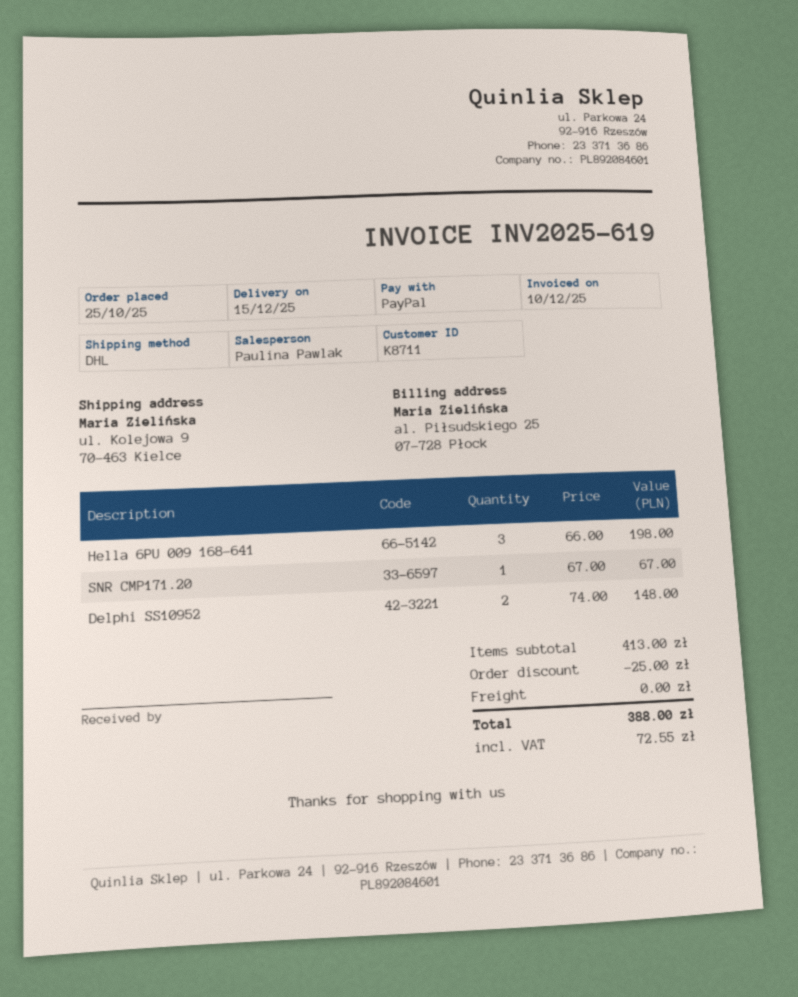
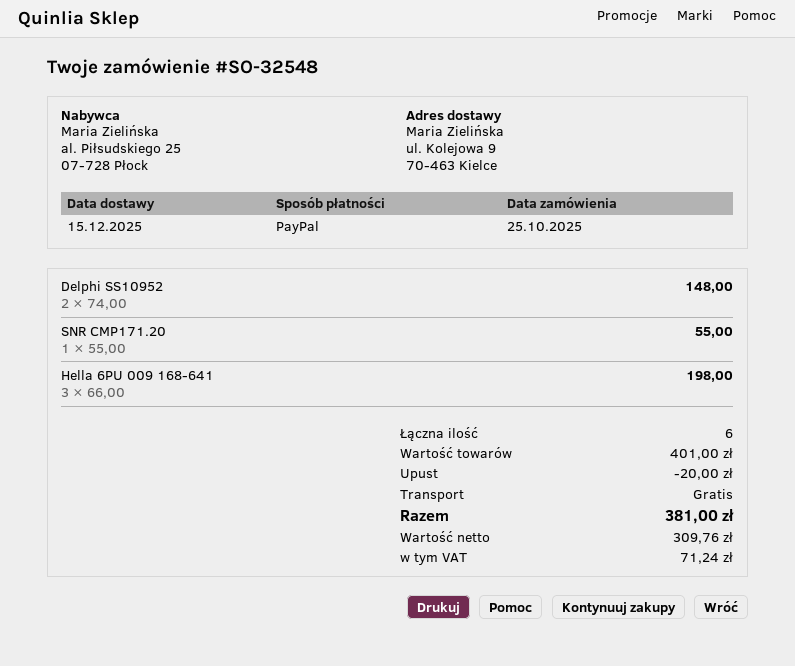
SNR CMP171.20: 1 x 67.00 = 67.00 -> 1 x 55.00 = 55.00
subtotal: 413.00 -> 401.00
discount: 25.00 -> 20.00
tax: 72.55 -> 71.24
total: 388.00 -> 381.00

